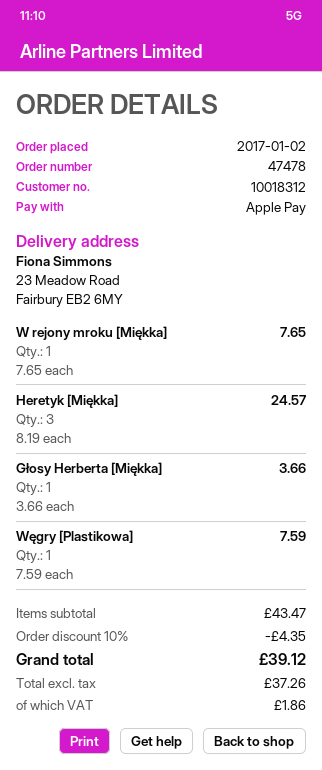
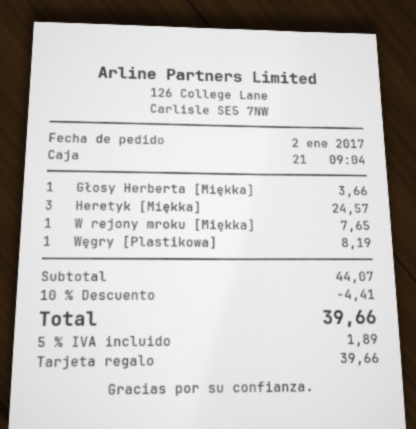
payment method: Apple Pay -> gift card
Węgry [Plastikowa]: 1 for 7.59 -> 1 for 8.19
subtotal: 43.47 -> 44.07
discount: 10% = 4.35 -> 10% = 4.41
tax: 1.86 -> 1.89
total: 39.12 -> 39.66

